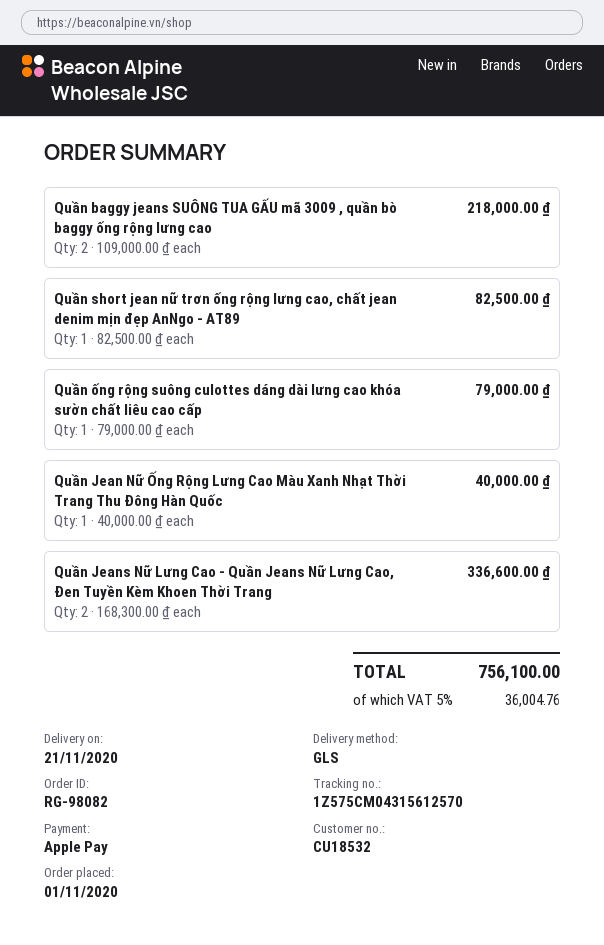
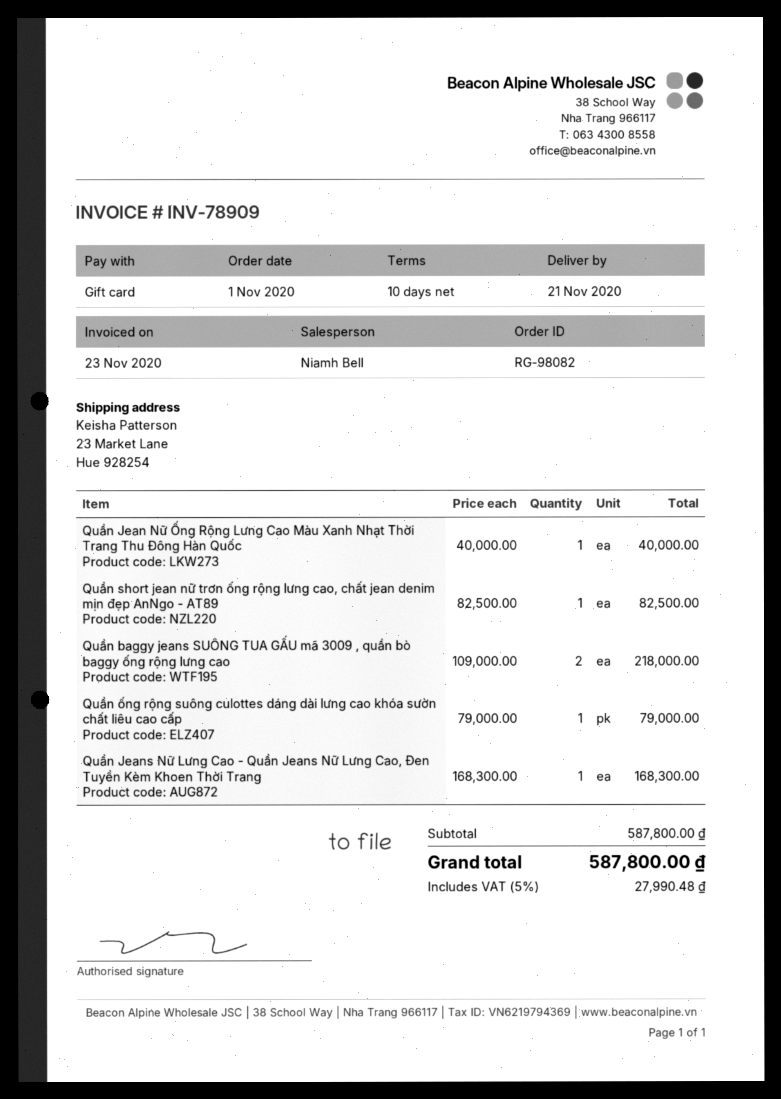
payment method: Apple Pay -> gift card
Quần Jeans Nữ Lưng Cao - Quần Jeans Nữ Lưng Cao, Đen Tuyền Kèm Khoen Thời Trang: 2 x 168300.00 = 336600.00 -> 1 x 168300.00 = 168300.00
tax: 5% = 36004.76 -> 5% = 27990.48
total: 756100.00 -> 587800.00

